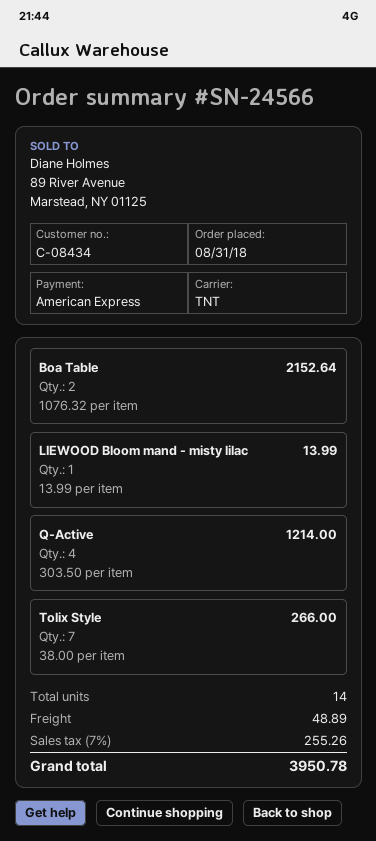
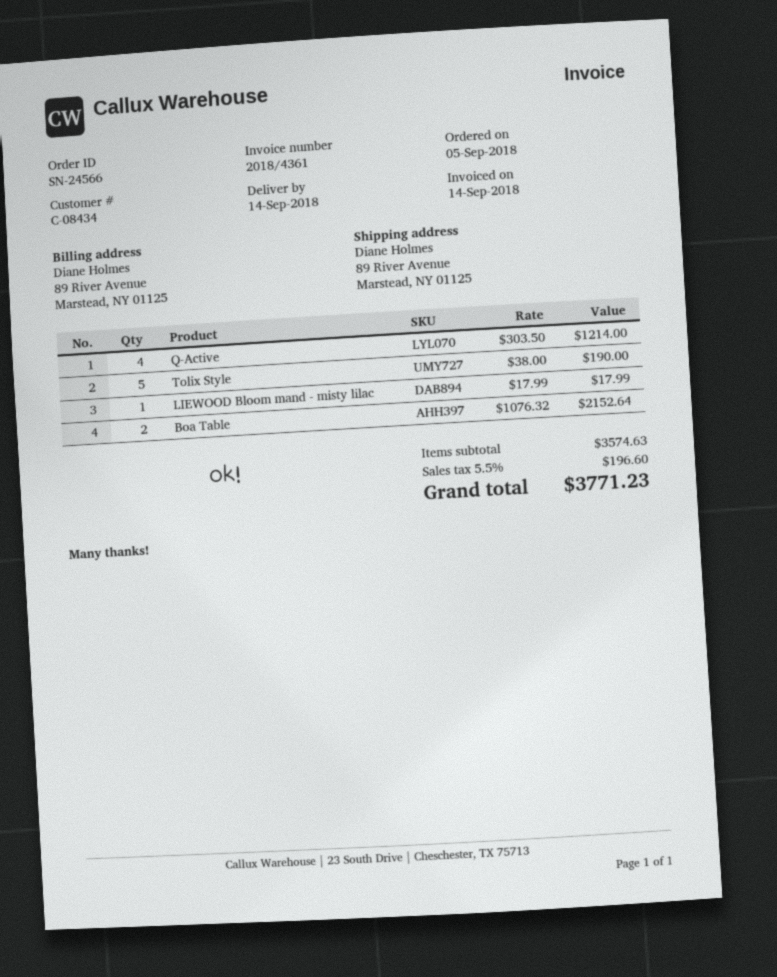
order date: 2018-08-31 -> 2018-09-05
LIEWOOD Bloom mand - misty lilac: 1 x 13.99 = 13.99 -> 1 x 17.99 = 17.99
Tolix Style: 7 x 38.00 = 266.00 -> 5 x 38.00 = 190.00
shipping: 48.89 -> none
tax: 7% = 255.26 -> 5.5% = 196.60
total: 3950.78 -> 3771.23

